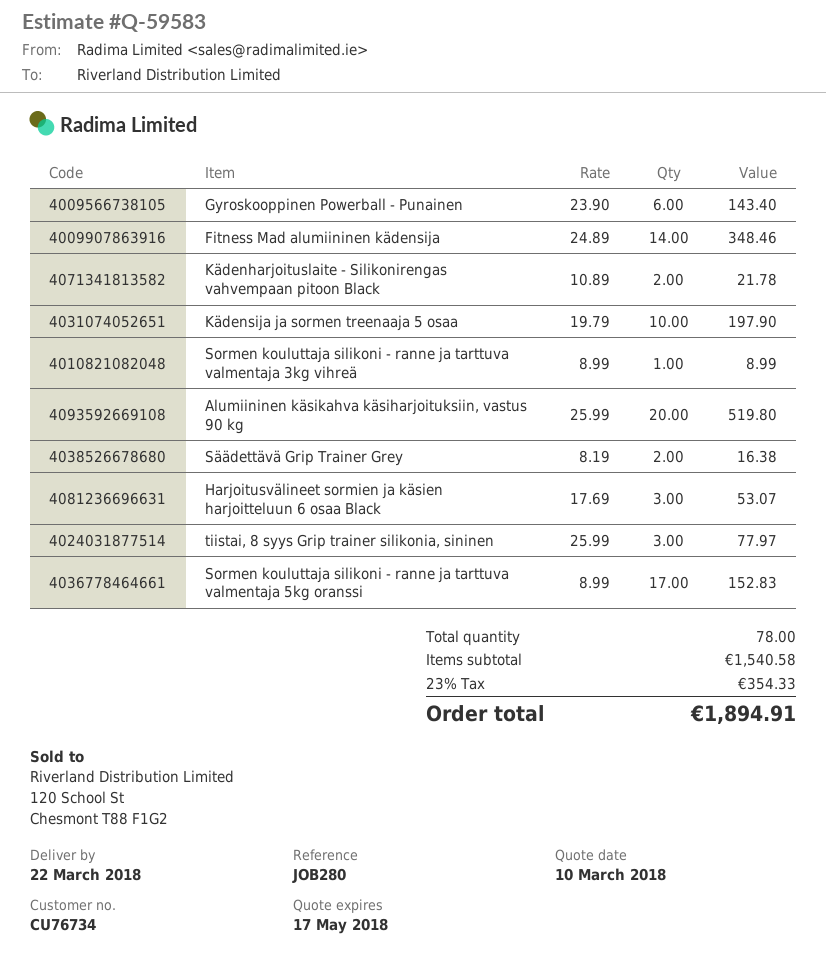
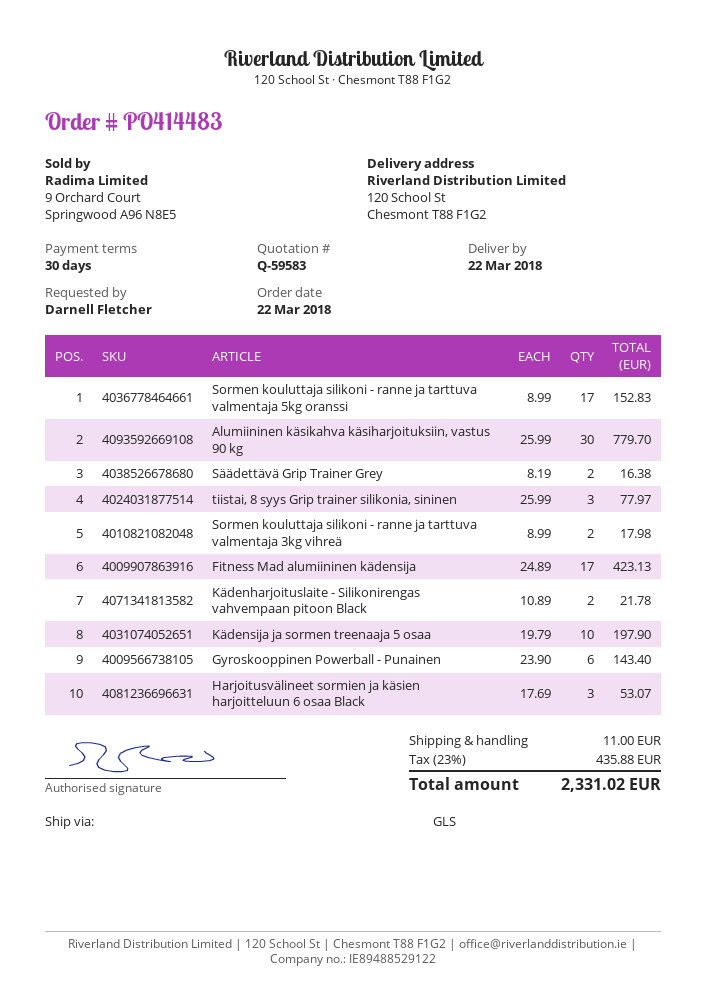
Fitness Mad alumiininen kädensija: 14 x 24.89 = 348.46 -> 17 x 24.89 = 423.13
Sormen kouluttaja silikoni - ranne ja tarttuva valmentaja 3kg vihreä: 1 x 8.99 = 8.99 -> 2 x 8.99 = 17.98
Alumiininen käsikahva käsiharjoituksiin, vastus 90 kg: 20 x 25.99 = 519.80 -> 30 x 25.99 = 779.70
shipping: none -> 11.00
tax: 23% = 354.33 -> 23% = 435.88
total: 1894.91 -> 2331.02

